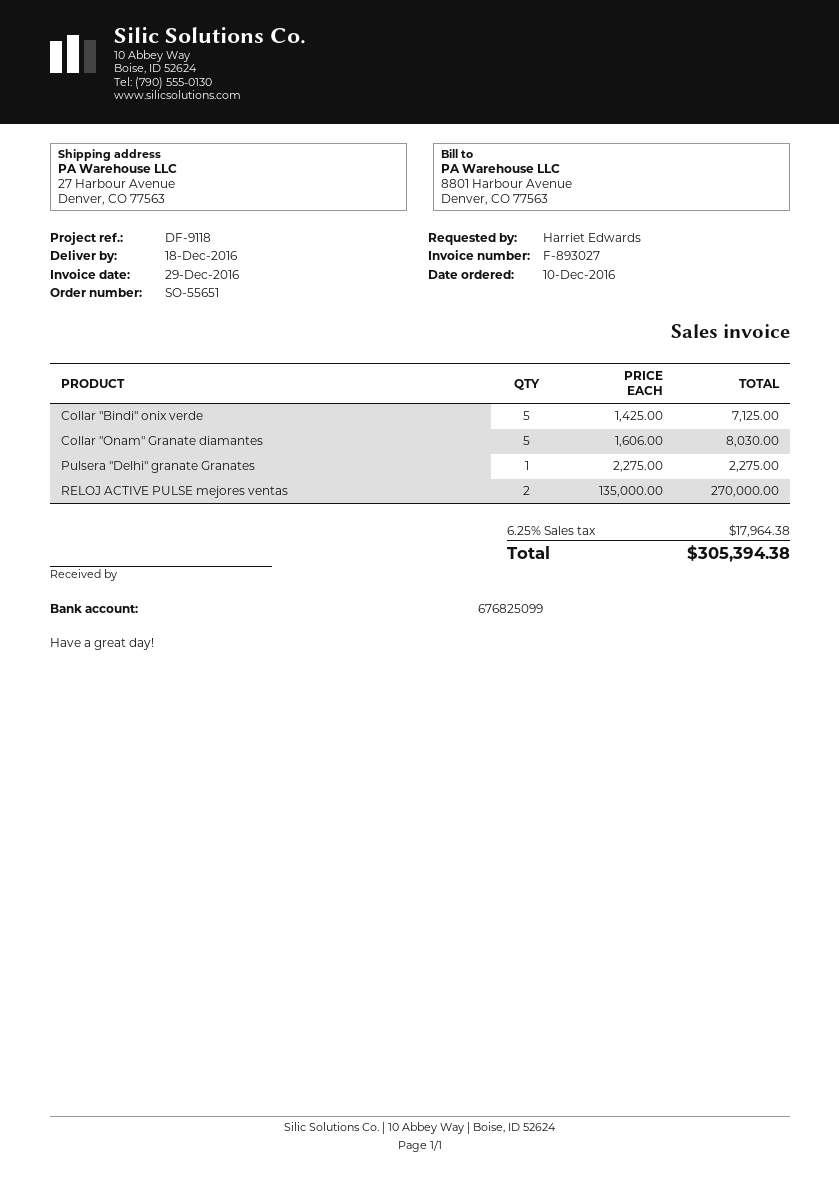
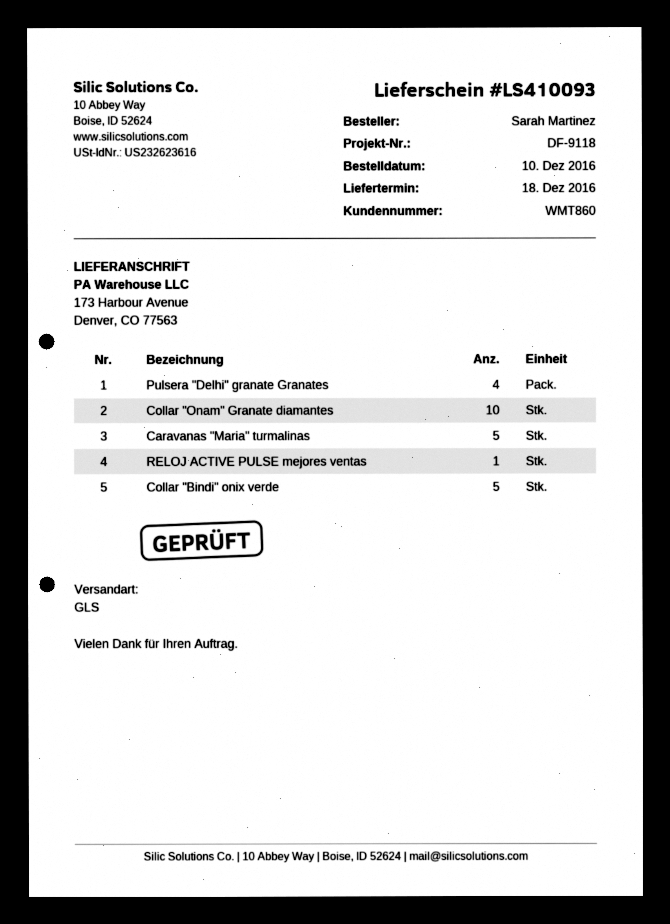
ordered by: Harriet Edwards -> Sarah Martinez
ship to: 27 Harbour Avenue, Denver, CO 77563 -> 173 Harbour Avenue, Denver, CO 77563
Collar "Onam" Granate diamantes: 5 -> 10
Pulsera "Delhi" granate Granates: 1 -> 4
RELOJ ACTIVE PULSE mejores ventas: 2 -> 1
Caravanas "Maria" turmalinas: none -> 5

